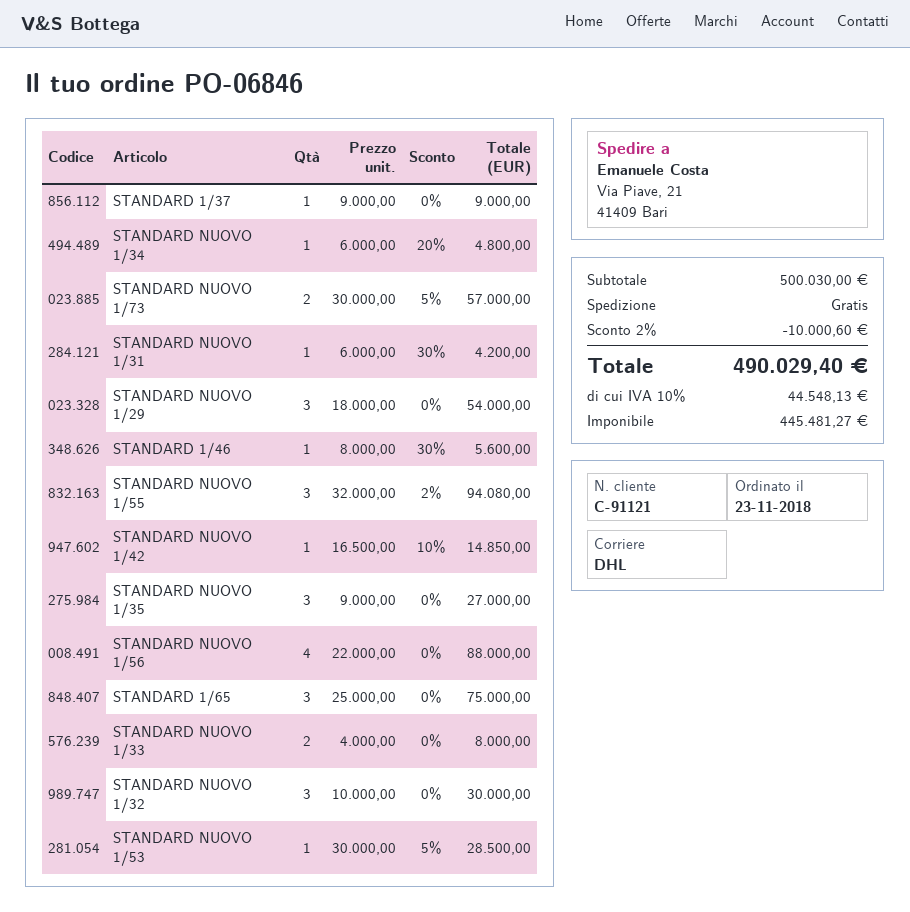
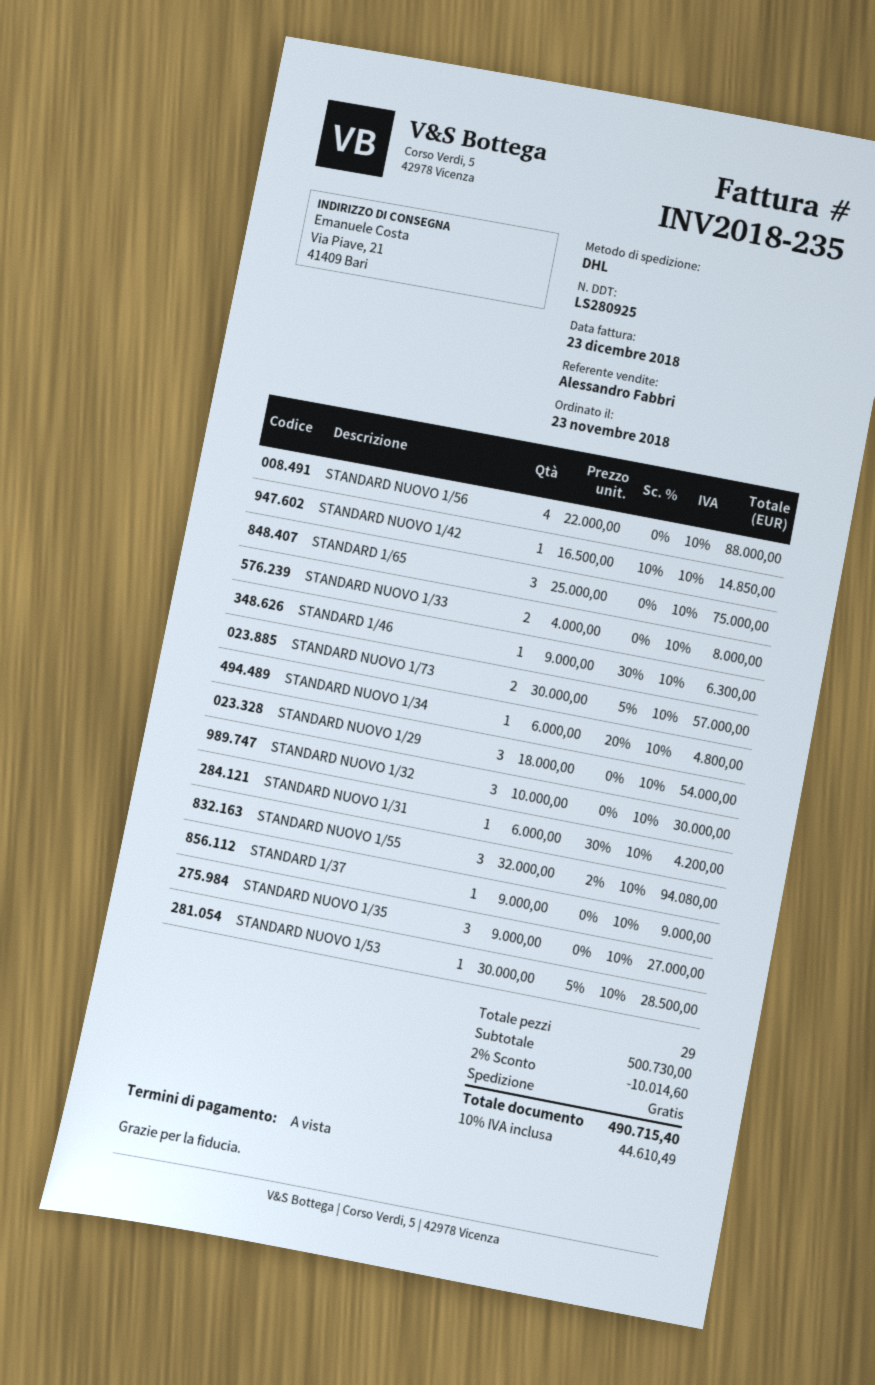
STANDARD 1/46: 1 x 8000.00 - 30% = 5600.00 -> 1 x 9000.00 - 30% = 6300.00
subtotal: 500030.00 -> 500730.00
discount: 2% = 10000.60 -> 2% = 10014.60
tax: 10% = 44548.13 -> 10% = 44610.49
total: 490029.40 -> 490715.40

